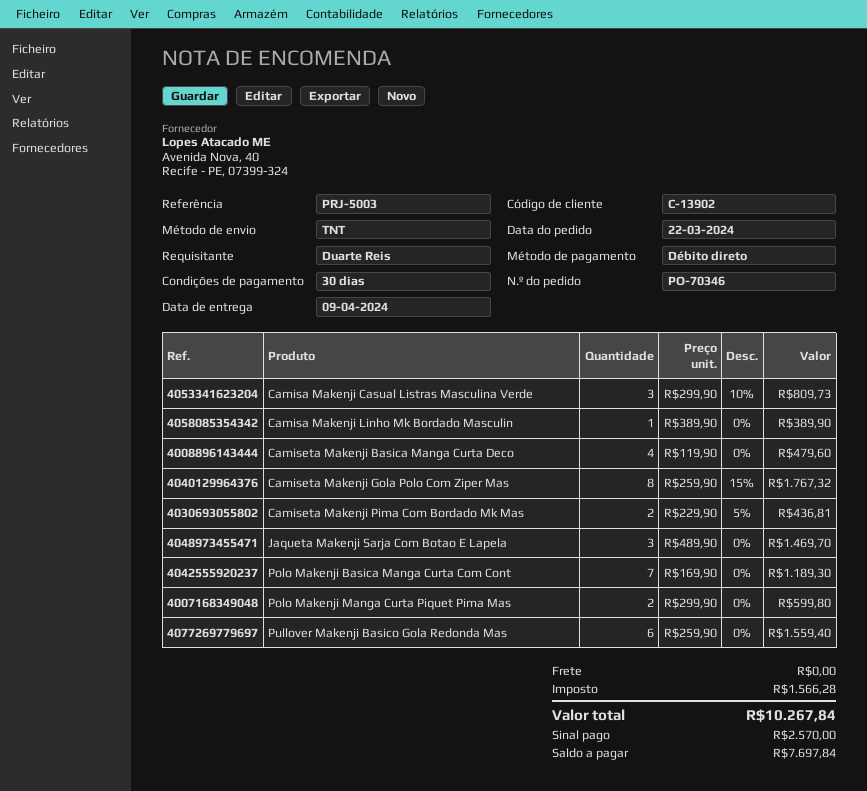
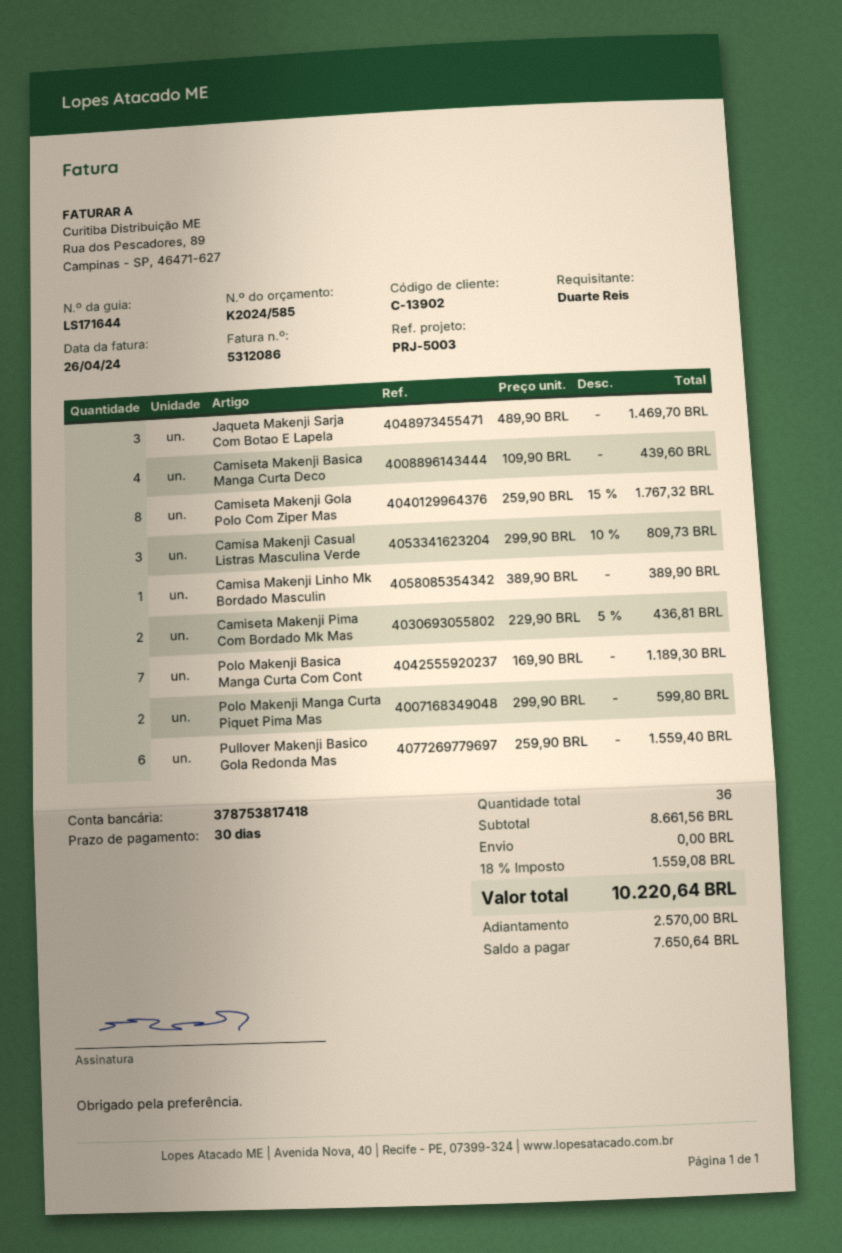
Camiseta Makenji Basica Manga Curta Deco: 4 x 119.90 = 479.60 -> 4 x 109.90 = 439.60
tax: 1566.28 -> 1559.08
total: 10267.84 -> 10220.64
balance: 7697.84 -> 7650.64

